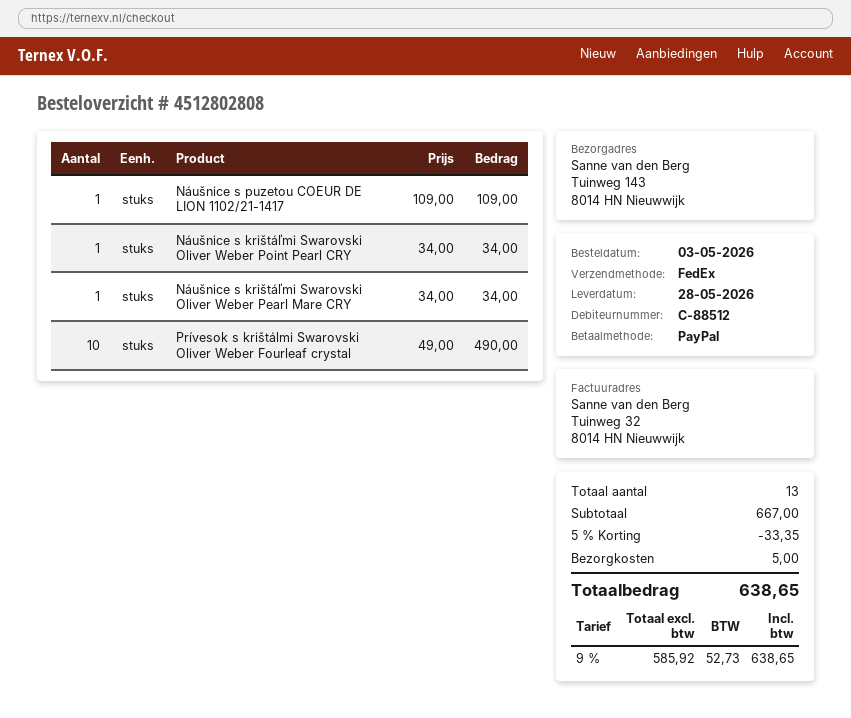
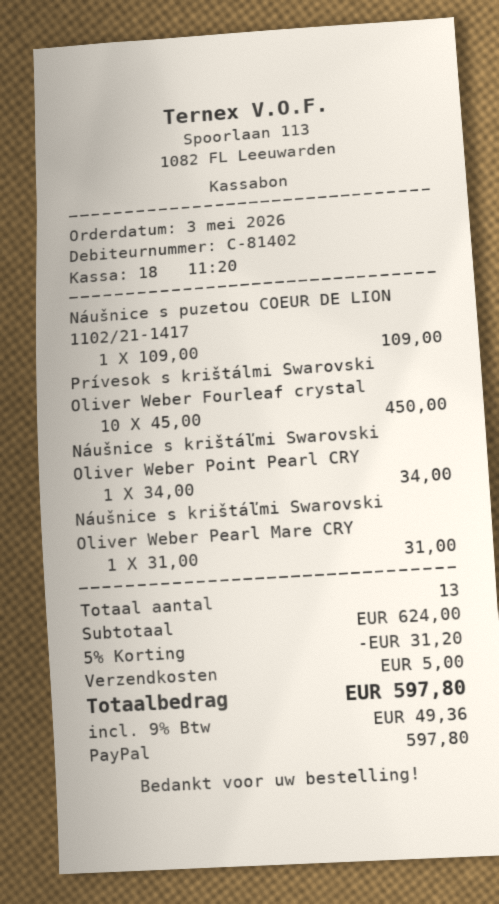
customer number: C-88512 -> C-81402
Náušnice s krištáľmi Swarovski Oliver Weber Pearl Mare CRY: 1 x 34.00 = 34.00 -> 1 x 31.00 = 31.00
Prívesok s krištálmi Swarovski Oliver Weber Fourleaf crystal: 10 x 49.00 = 490.00 -> 10 x 45.00 = 450.00
subtotal: 667.00 -> 624.00
discount: 5% = 33.35 -> 5% = 31.20
tax: 9% = 52.73 -> 9% = 49.36
total: 638.65 -> 597.80

